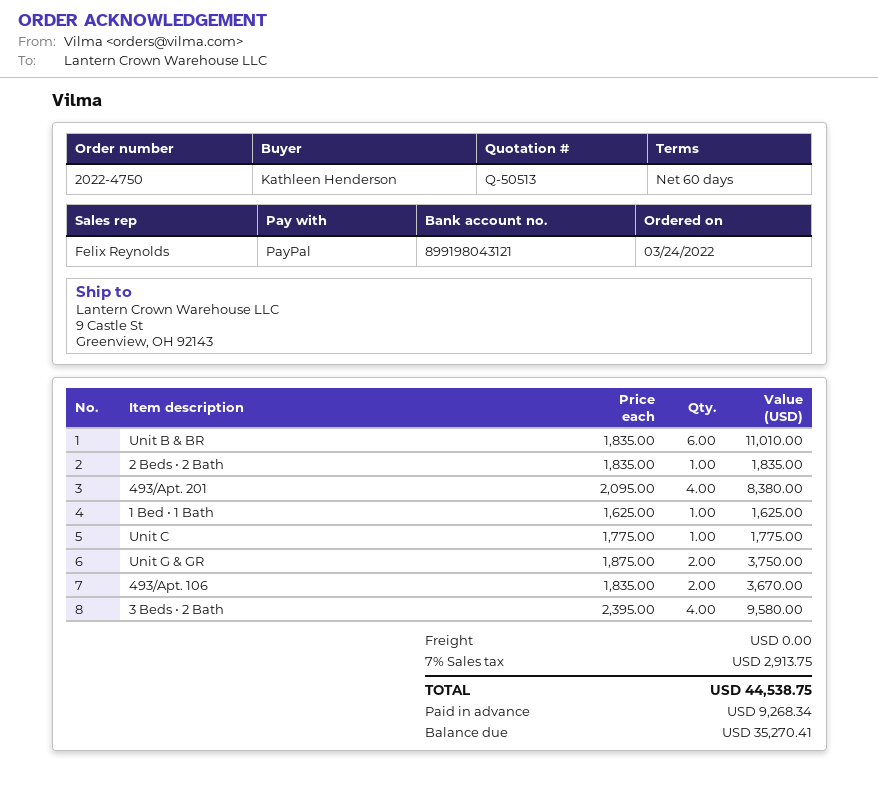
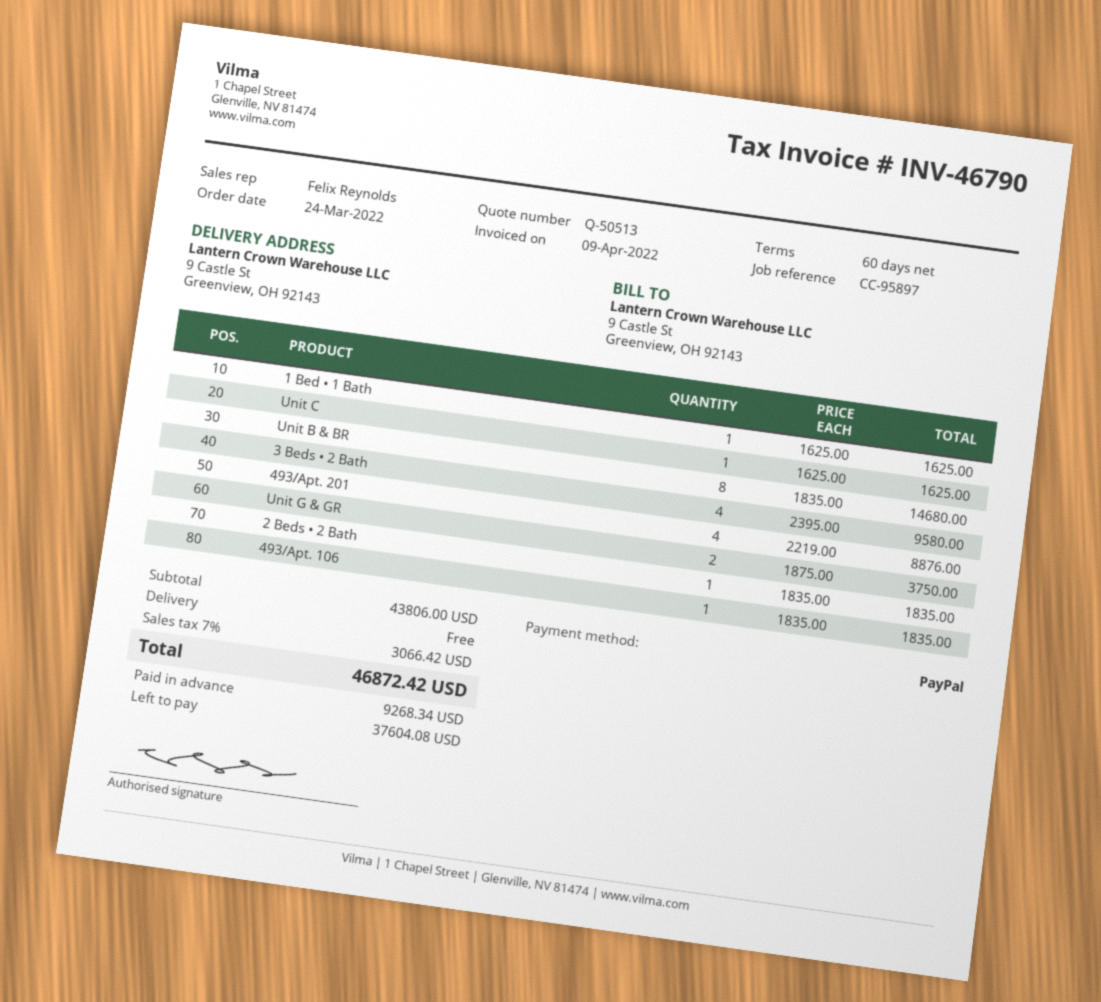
Unit B & BR: 6 x 1835.00 = 11010.00 -> 8 x 1835.00 = 14680.00
493/Apt. 201: 4 x 2095.00 = 8380.00 -> 4 x 2219.00 = 8876.00
Unit C: 1 x 1775.00 = 1775.00 -> 1 x 1625.00 = 1625.00
493/Apt. 106: 2 x 1835.00 = 3670.00 -> 1 x 1835.00 = 1835.00
tax: 7% = 2913.75 -> 7% = 3066.42
total: 44538.75 -> 46872.42
balance: 35270.41 -> 37604.08

